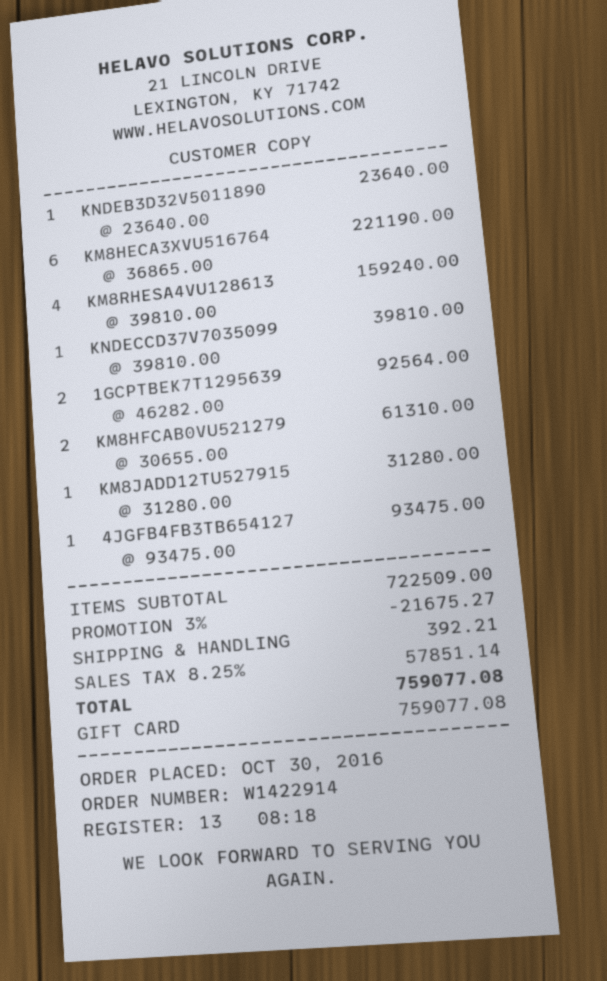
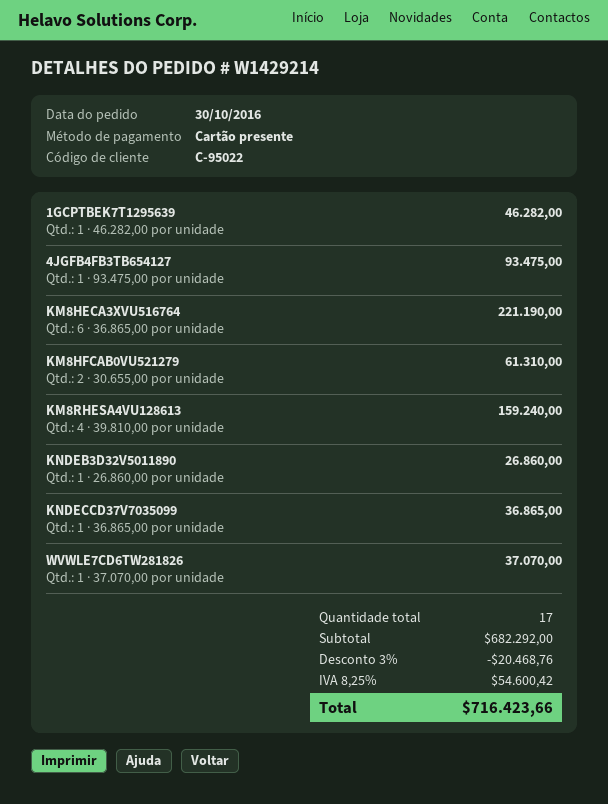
order number: W1422914 -> W1429214
KNDEB3D32V5011890: 1 x 23640.00 = 23640.00 -> 1 x 26860.00 = 26860.00
KNDECCD37V7035099: 1 x 39810.00 = 39810.00 -> 1 x 36865.00 = 36865.00
1GCPTBEK7T1295639: 2 x 46282.00 = 92564.00 -> 1 x 46282.00 = 46282.00
KM8JADD12TU527915: 1 x 31280.00 = 31280.00 -> none
WVWLE7CD6TW281826: none -> 1 x 37070.00 = 37070.00
subtotal: 722509.00 -> 682292.00
discount: 3% = 21675.27 -> 3% = 20468.76
shipping: 392.21 -> none
tax: 8.25% = 57851.14 -> 8.25% = 54600.42
total: 759077.08 -> 716423.66

